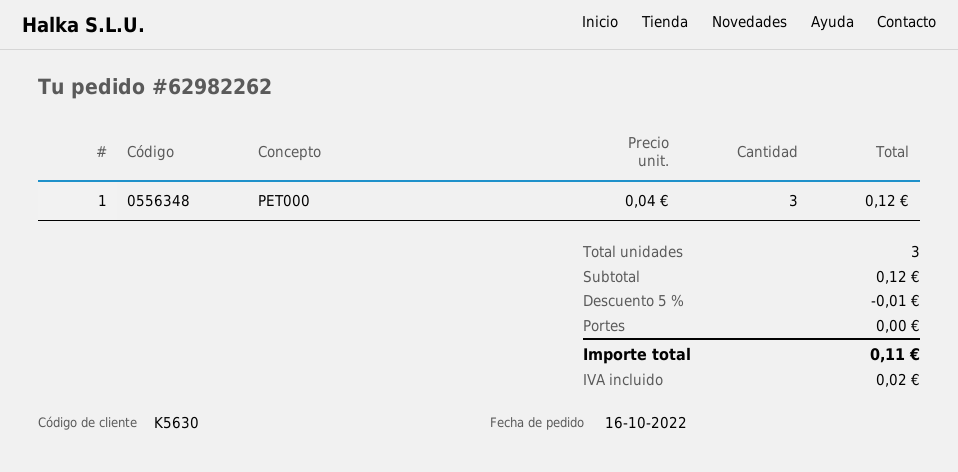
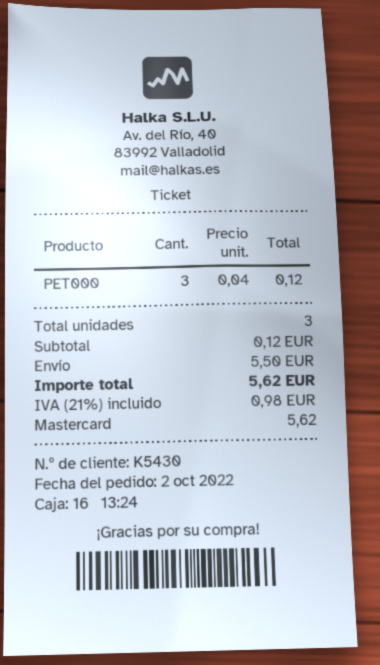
order date: 2022-10-16 -> 2022-10-02
customer number: K5630 -> K5430
discount: 5% = 0.01 -> none
shipping: 0.00 -> 5.50
tax: 0.02 -> 0.98
total: 0.11 -> 5.62

